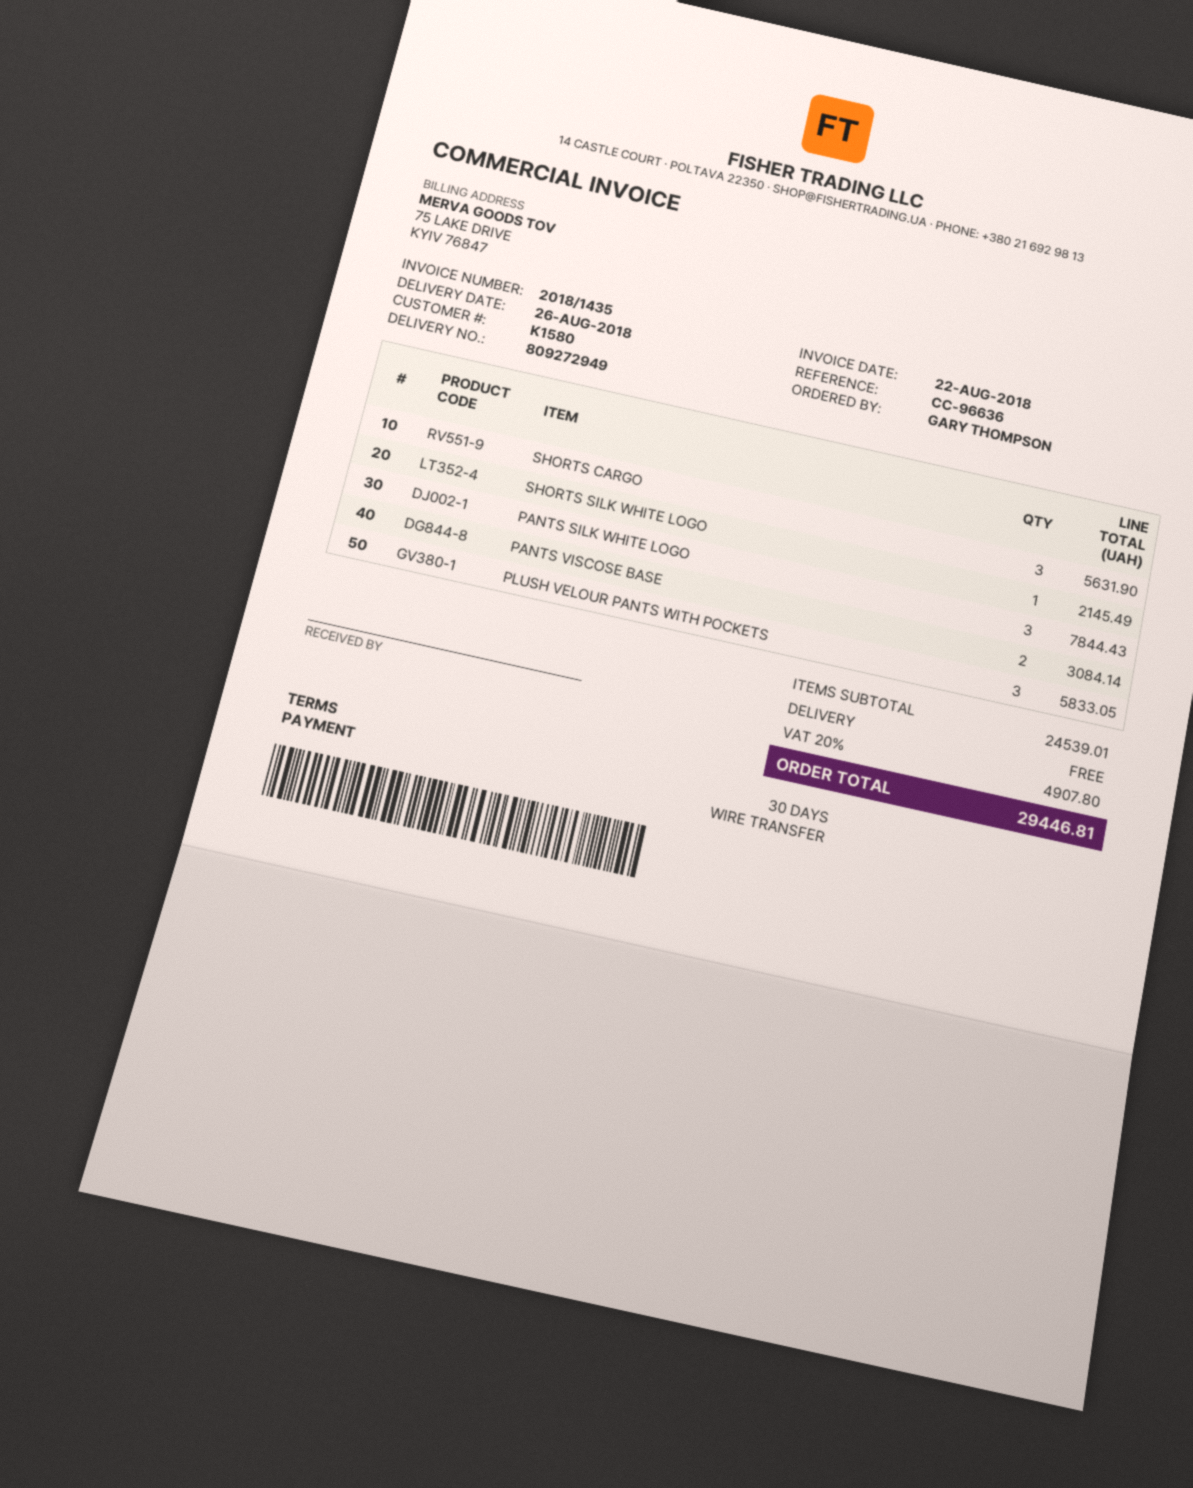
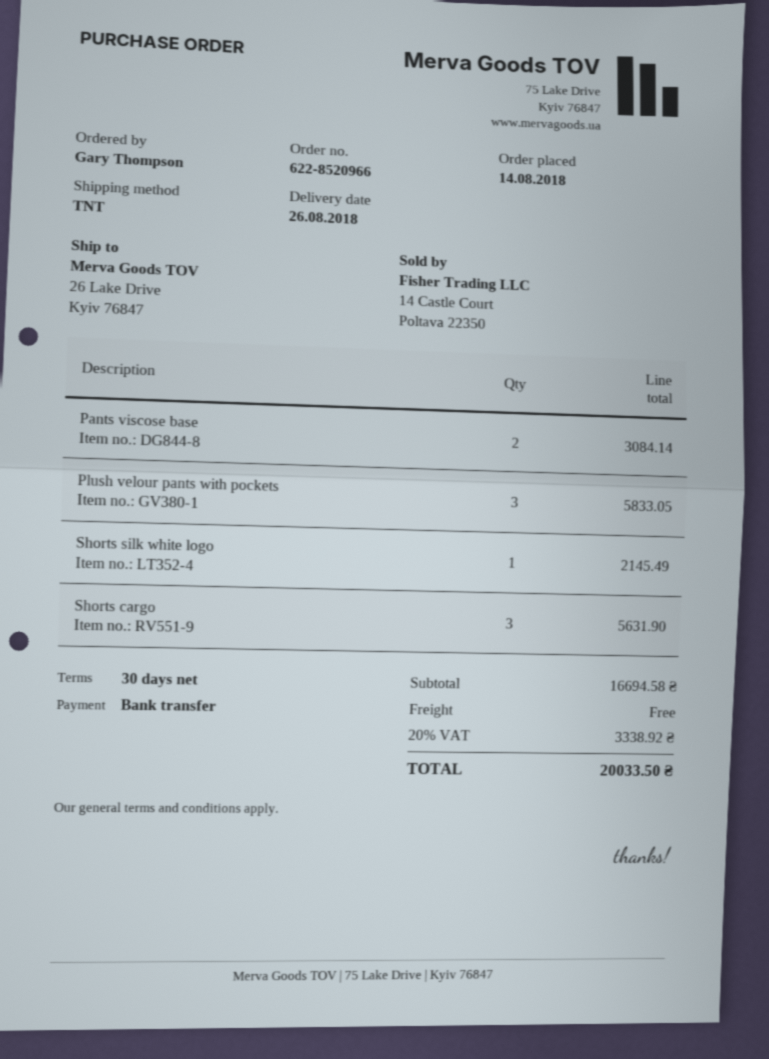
PANTS SILK WHITE LOGO: 3 for 7844.43 -> none
subtotal: 24539.01 -> 16694.58
tax: 20% = 4907.80 -> 20% = 3338.92
total: 29446.81 -> 20033.50

